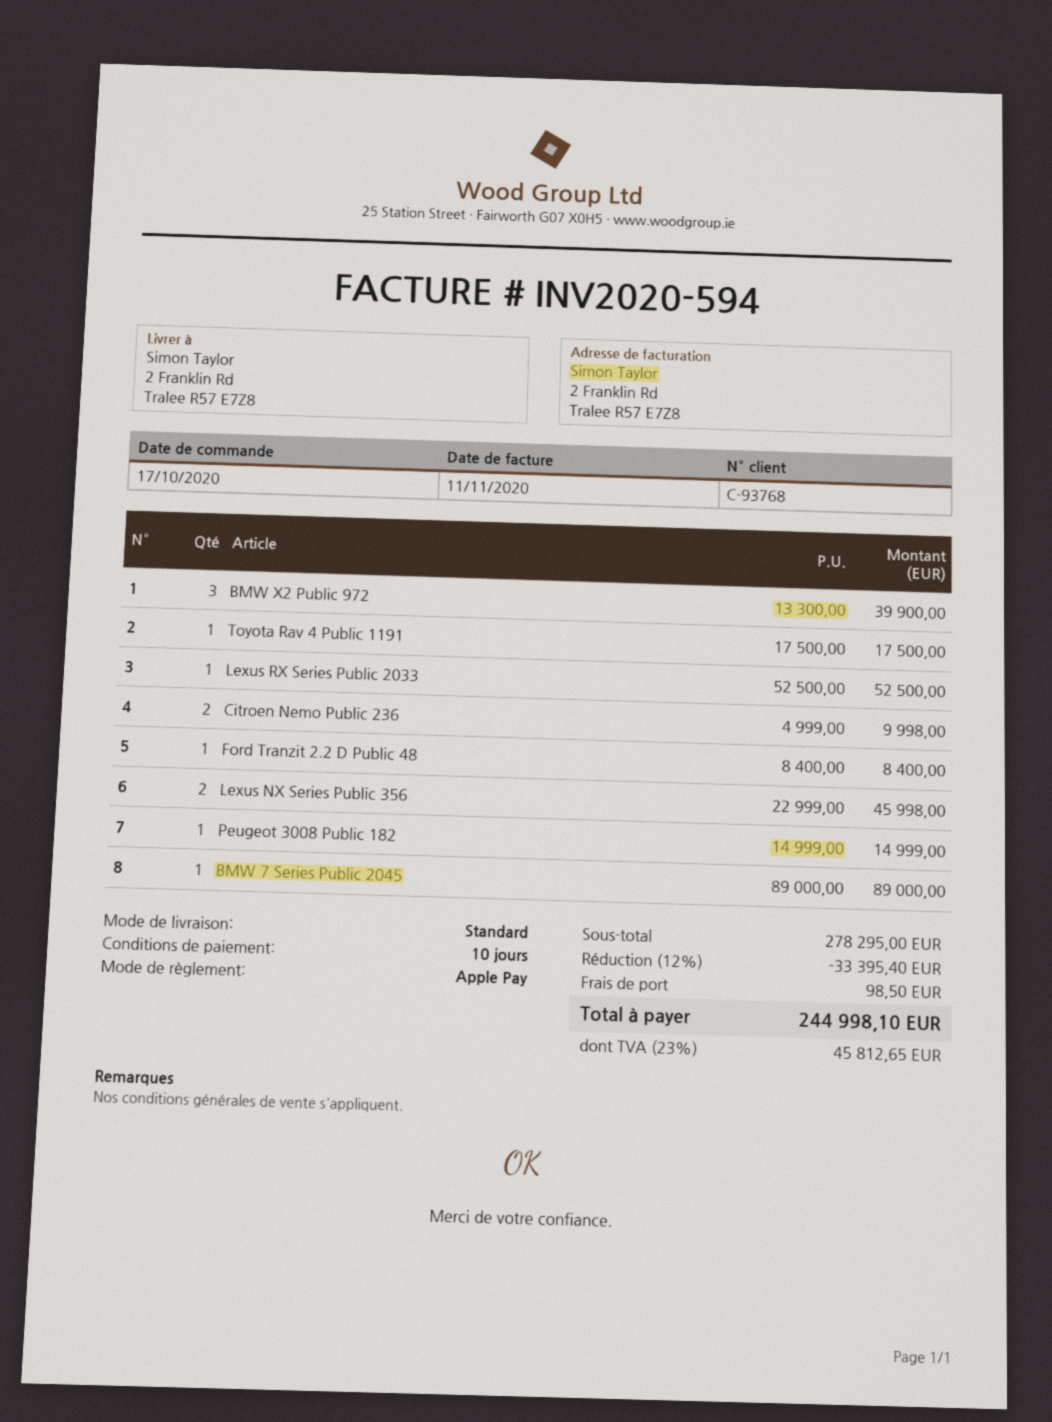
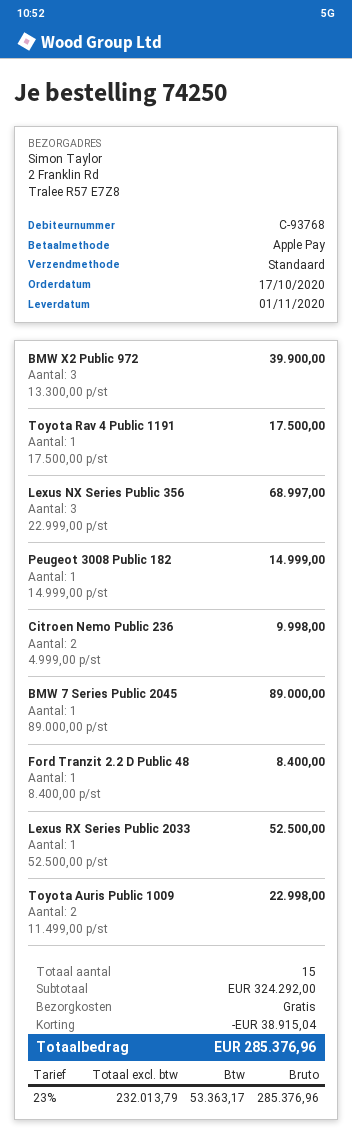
Lexus NX Series Public 356: 2 x 22999.00 = 45998.00 -> 3 x 22999.00 = 68997.00
Toyota Auris Public 1009: none -> 2 x 11499.00 = 22998.00
subtotal: 278295.00 -> 324292.00
discount: 33395.40 -> 38915.04
shipping: 98.50 -> 0.00
tax: 23% = 45812.65 -> 23% = 53363.17
total: 244998.10 -> 285376.96

